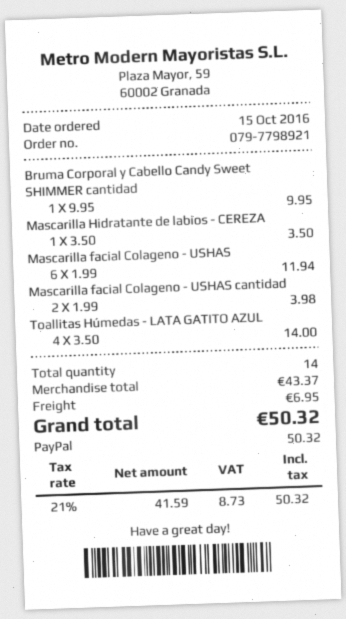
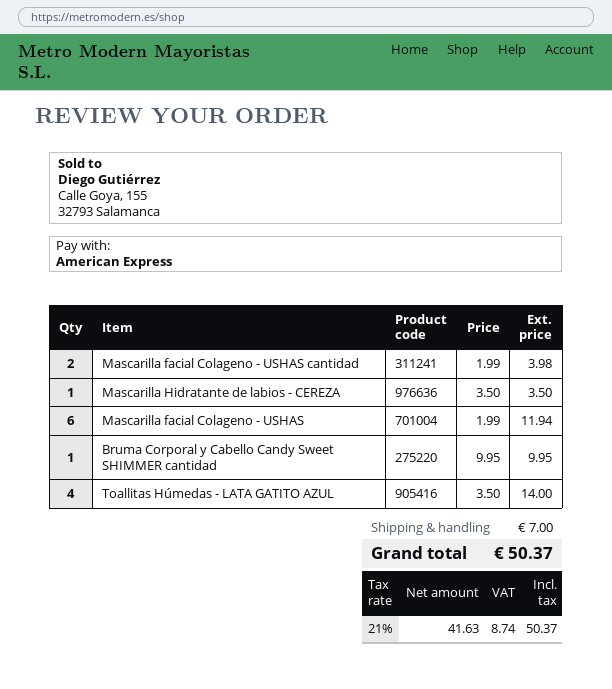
payment method: PayPal -> American Express
shipping: 6.95 -> 7.00
net: 41.59 -> 41.63
tax: 21% = 8.73 -> 21% = 8.74
total: 50.32 -> 50.37

